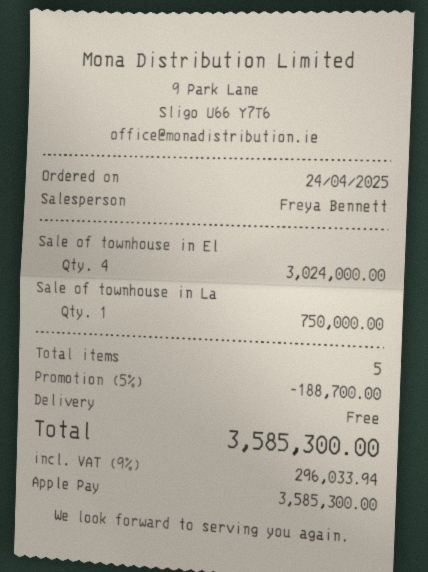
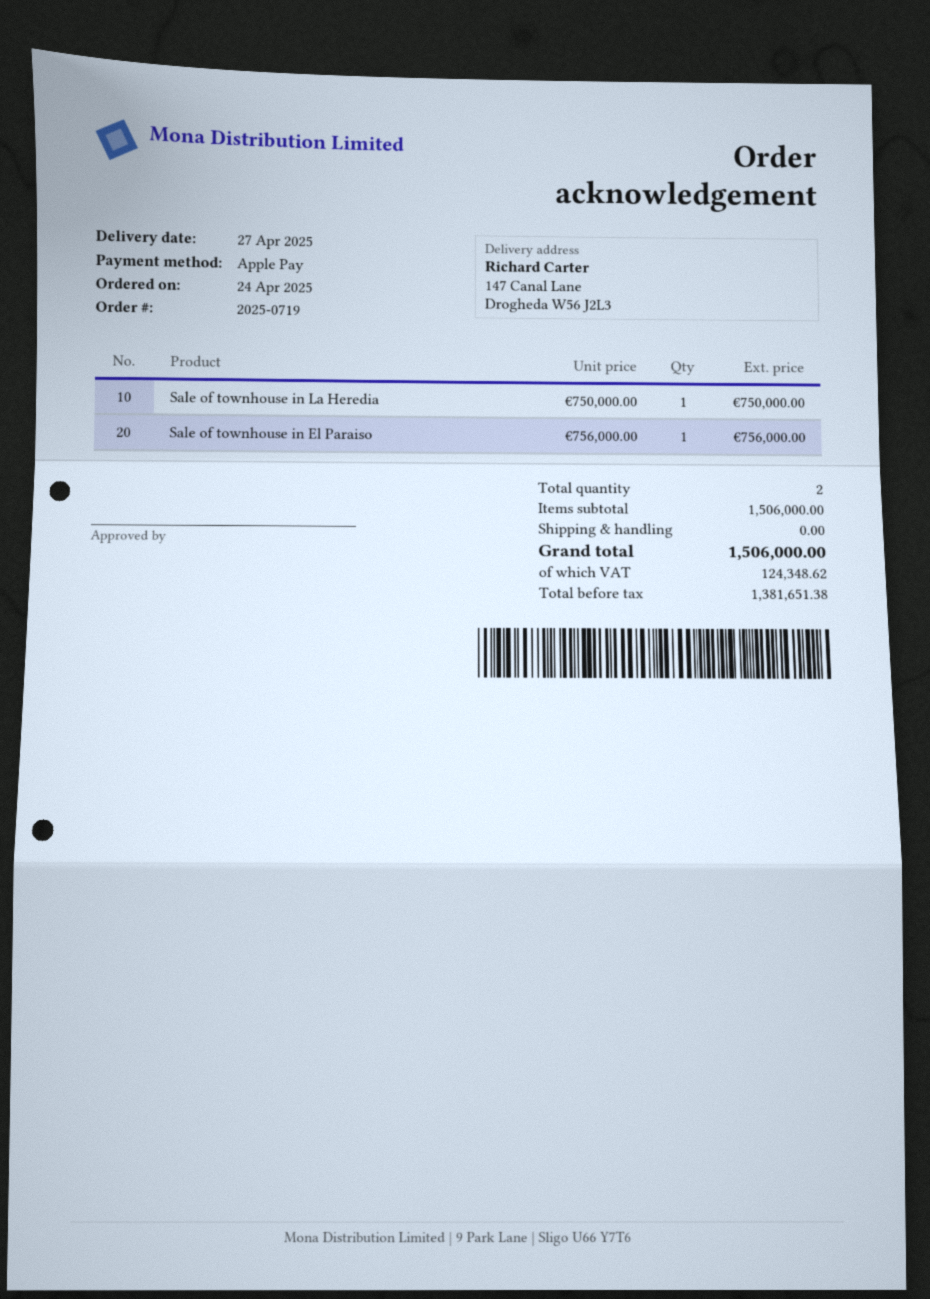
Sale of townhouse in El: 4 for 3024000.00 -> 1 for 756000.00
total quantity: 5 -> 2
discount: 5% = 188700.00 -> none
tax: 296033.94 -> 124348.62
total: 3585300.00 -> 1506000.00

